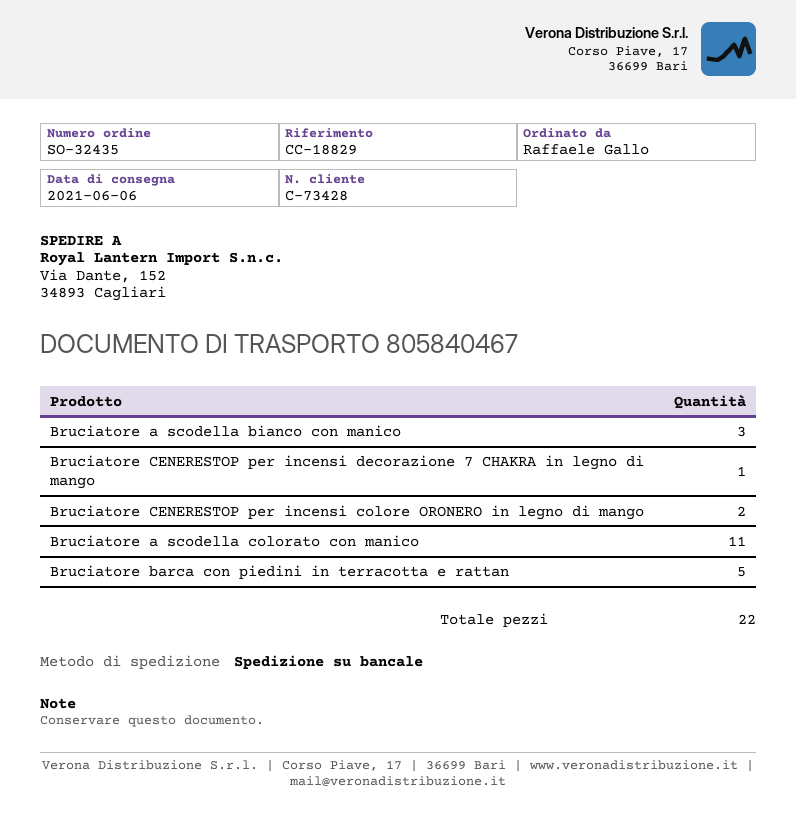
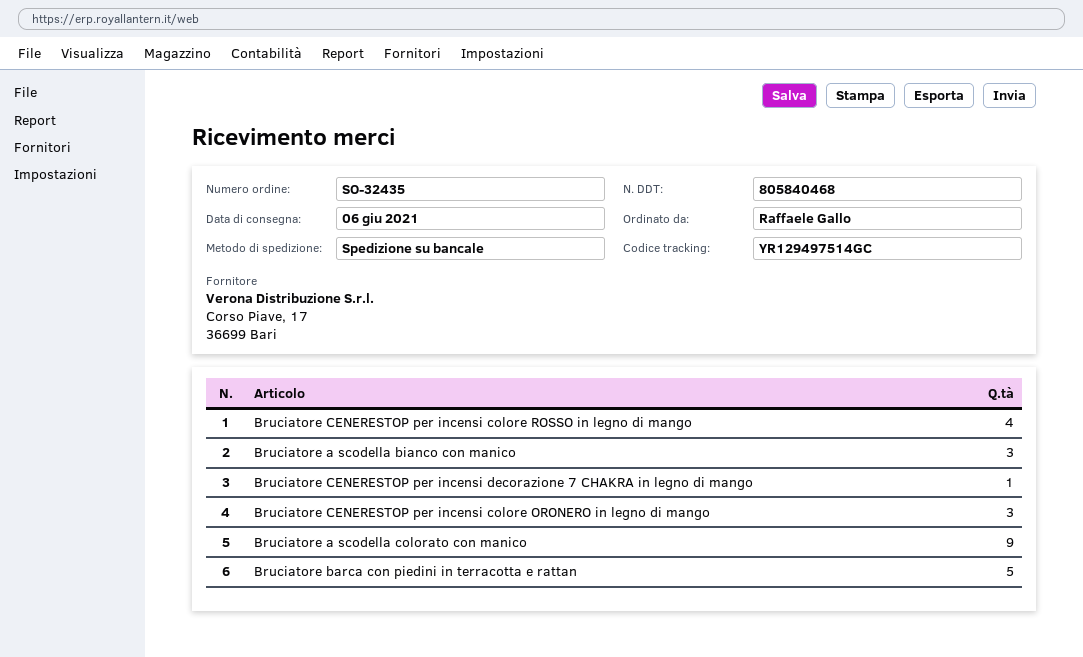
delivery note number: 805840467 -> 805840468
Bruciatore CENERESTOP per incensi colore ORONERO in legno di mango: 2 -> 3
Bruciatore a scodella colorato con manico: 11 -> 9
Bruciatore CENERESTOP per incensi colore ROSSO in legno di mango: none -> 4

